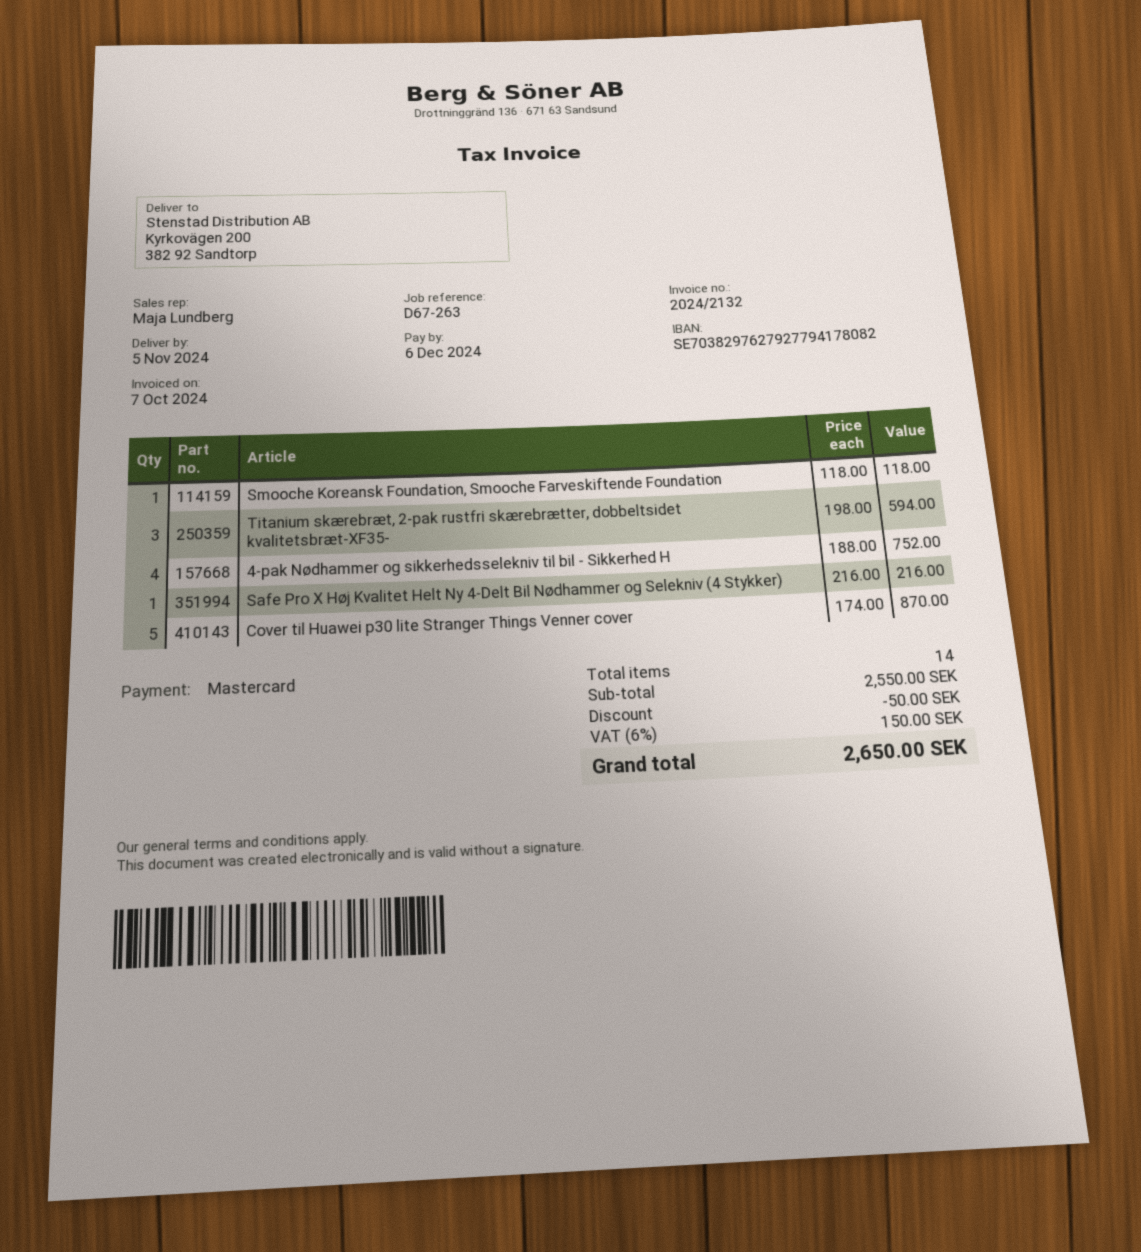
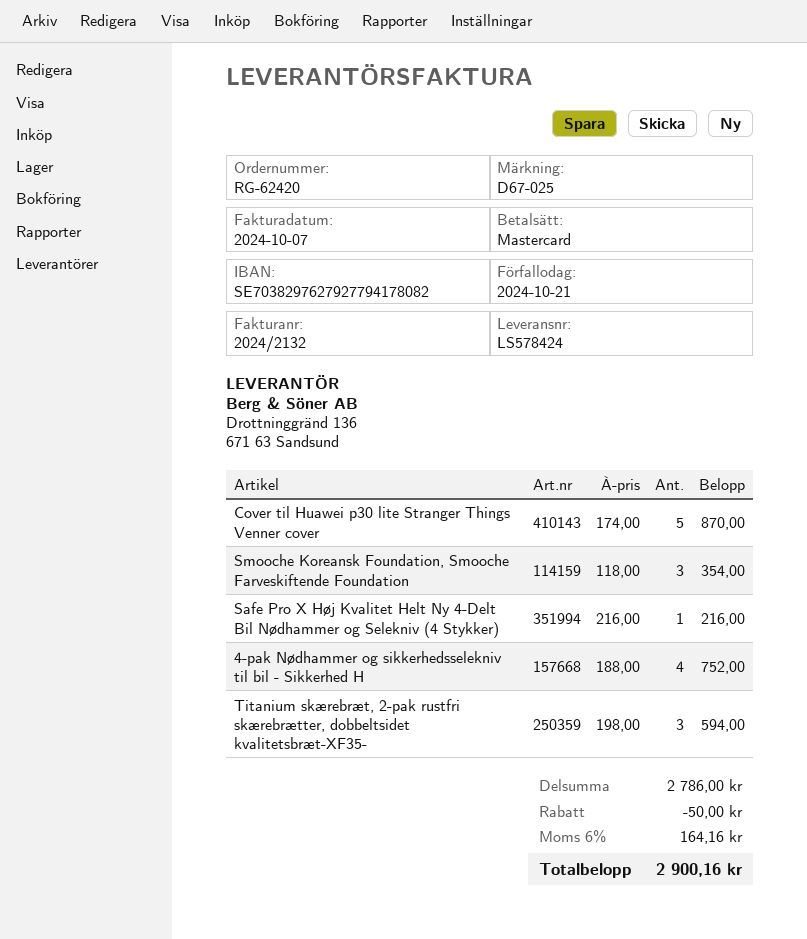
due date: 2024-12-06 -> 2024-10-21
reference: D67-263 -> D67-025
Smooche Koreansk Foundation, Smooche Farveskiftende Foundation: 1 x 118.00 = 118.00 -> 3 x 118.00 = 354.00
subtotal: 2550.00 -> 2786.00
tax: 6% = 150.00 -> 6% = 164.16
total: 2650.00 -> 2900.16

